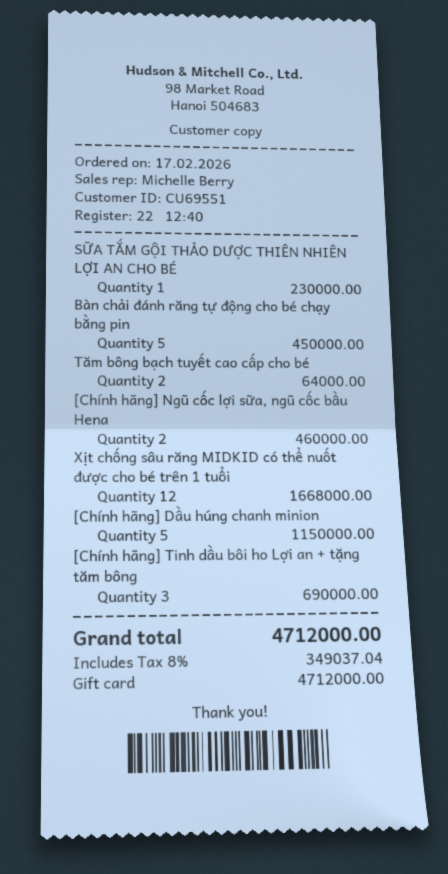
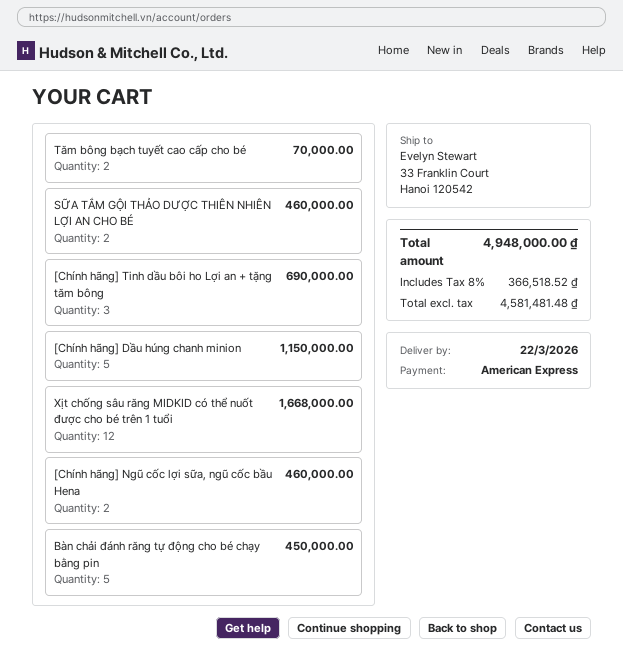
payment method: gift card -> American Express
SỮA TẮM GỘI THẢO DƯỢC THIÊN NHIÊN LỢI AN CHO BÉ: 1 for 230000.00 -> 2 for 460000.00
Tăm bông bạch tuyết cao cấp cho bé: 2 for 64000.00 -> 2 for 70000.00
tax: 8% = 349037.04 -> 8% = 366518.52
total: 4712000.00 -> 4948000.00

